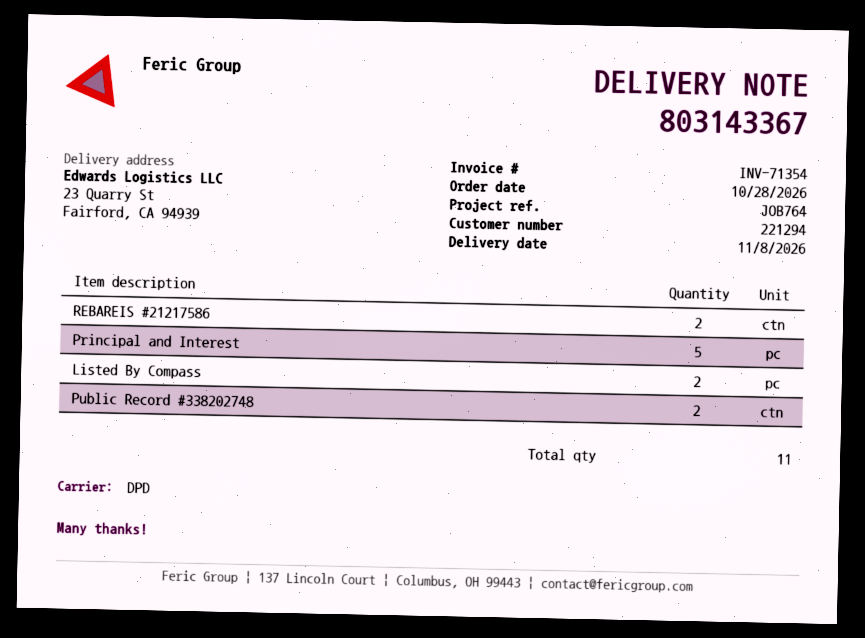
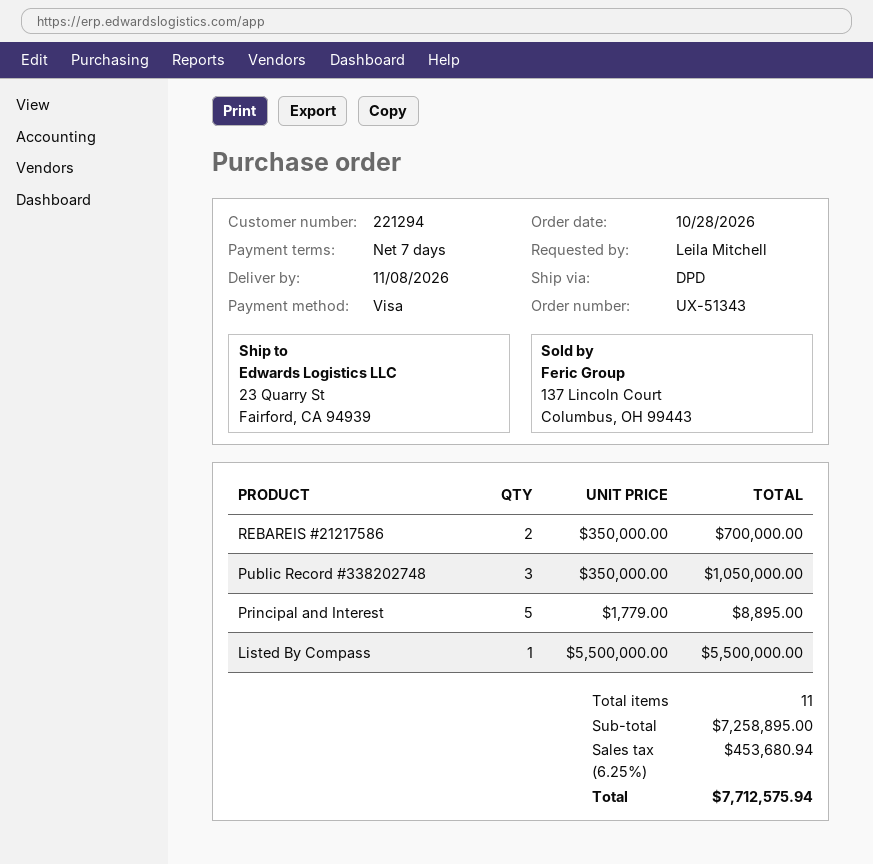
Listed By Compass: 2 -> 1
Public Record #338202748: 2 -> 3

